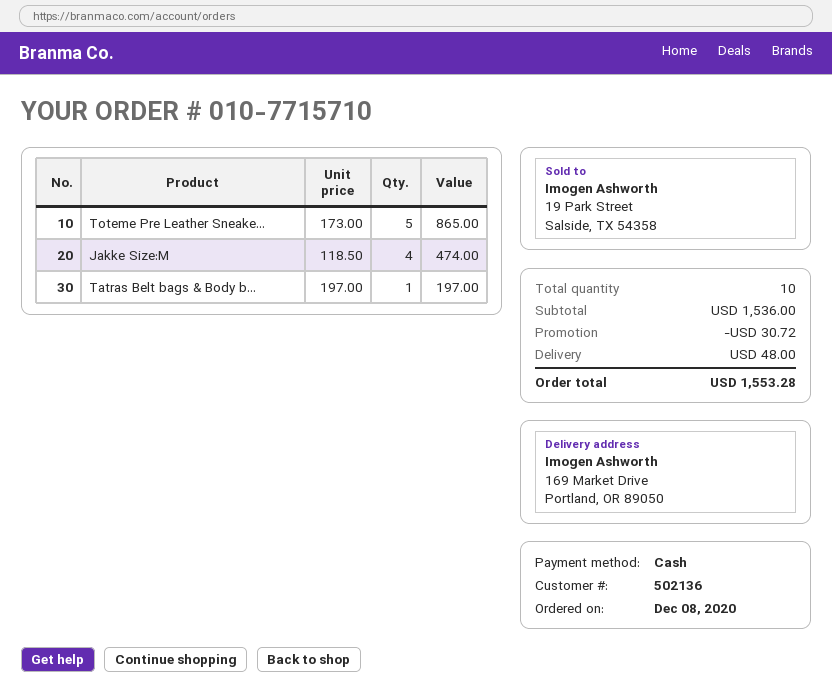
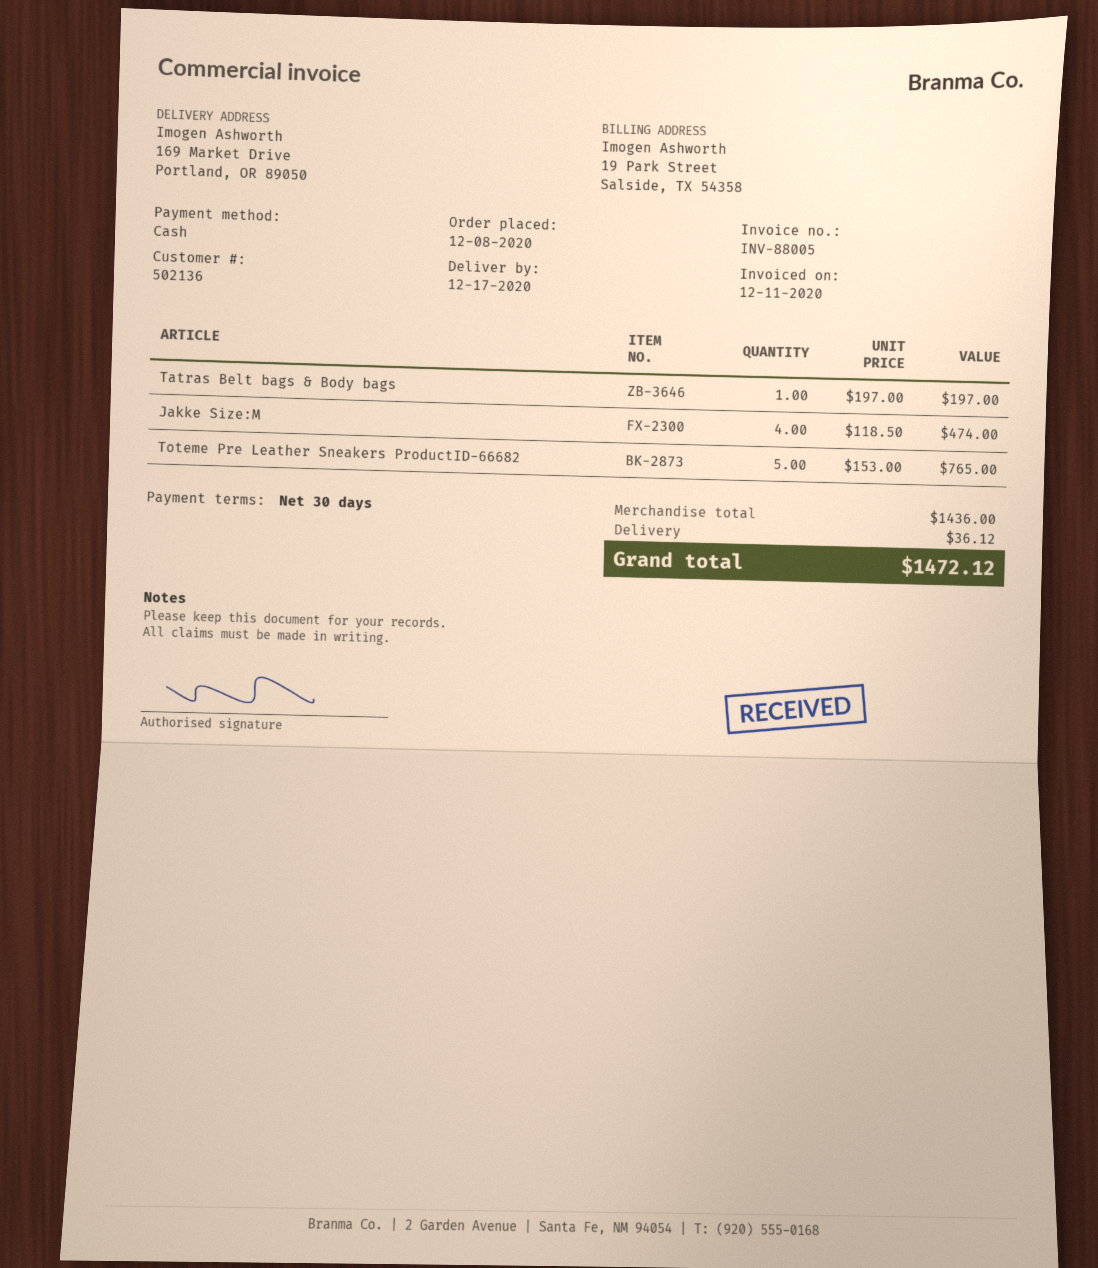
Toteme Pre Leather Sneake...: 5 x 173.00 = 865.00 -> 5 x 153.00 = 765.00
subtotal: 1536.00 -> 1436.00
discount: 30.72 -> none
shipping: 48.00 -> 36.12
total: 1553.28 -> 1472.12

